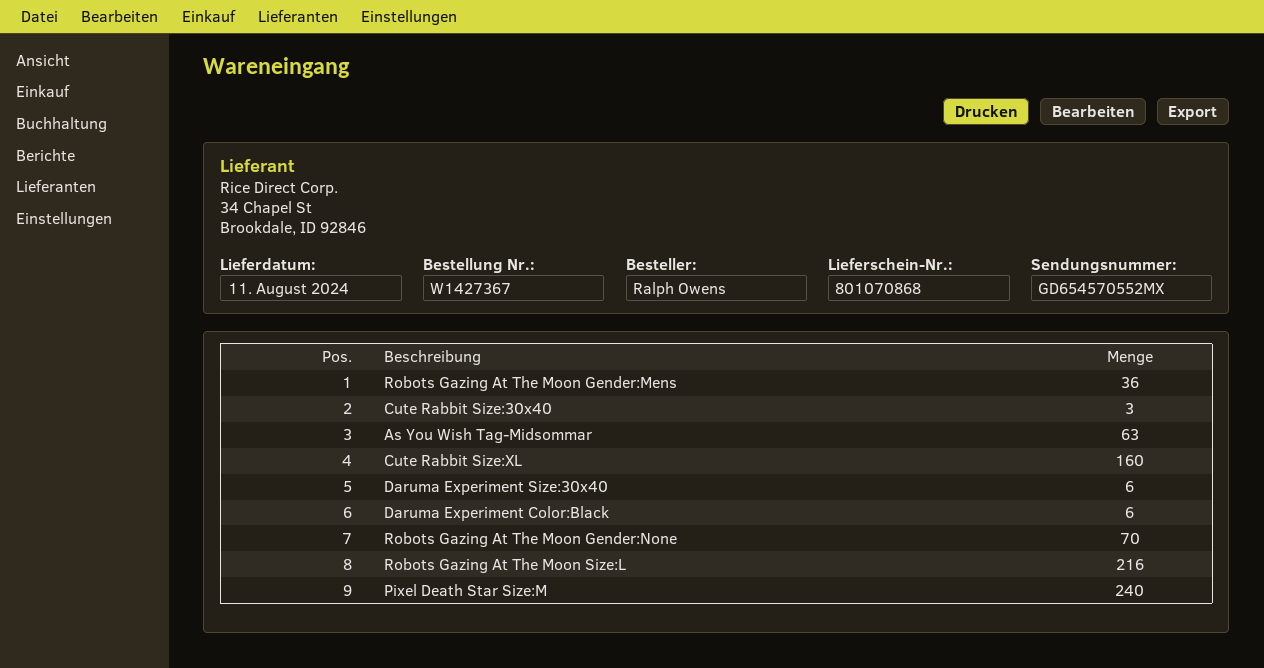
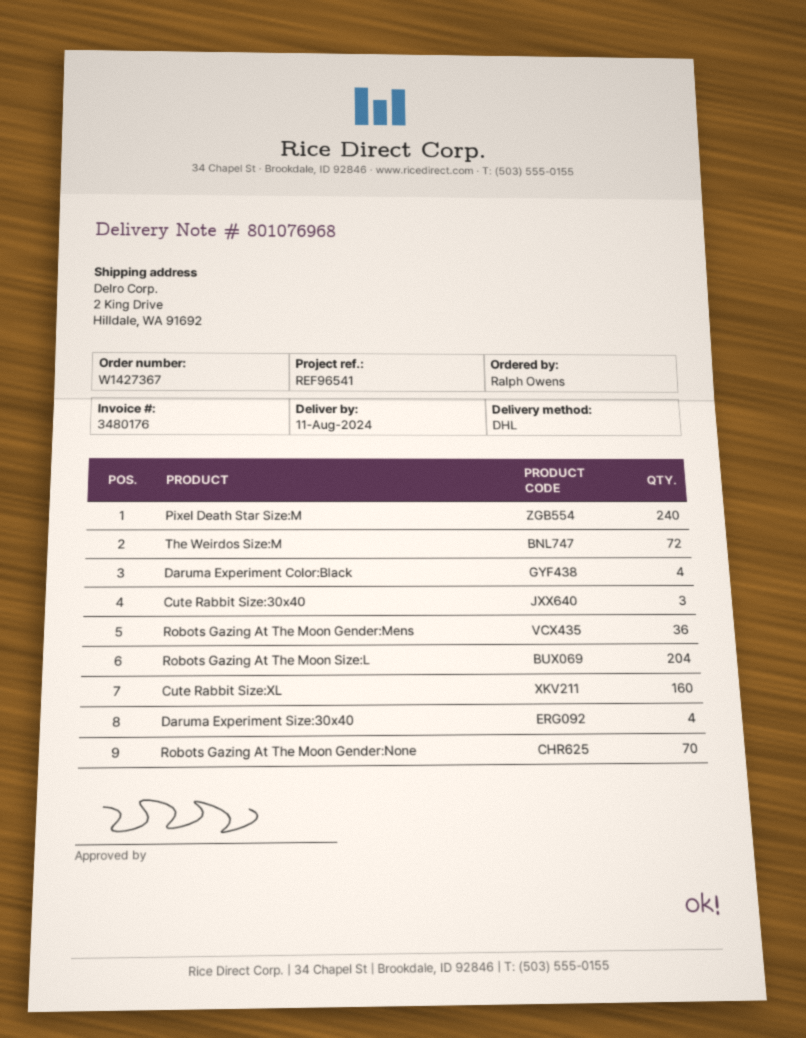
delivery note number: 801070868 -> 801076968
As You Wish Tag-Midsommar: 63 -> none
Daruma Experiment Size:30x40: 6 -> 4
Daruma Experiment Color:Black: 6 -> 4
Robots Gazing At The Moon Size:L: 216 -> 204
The Weirdos Size:M: none -> 72

